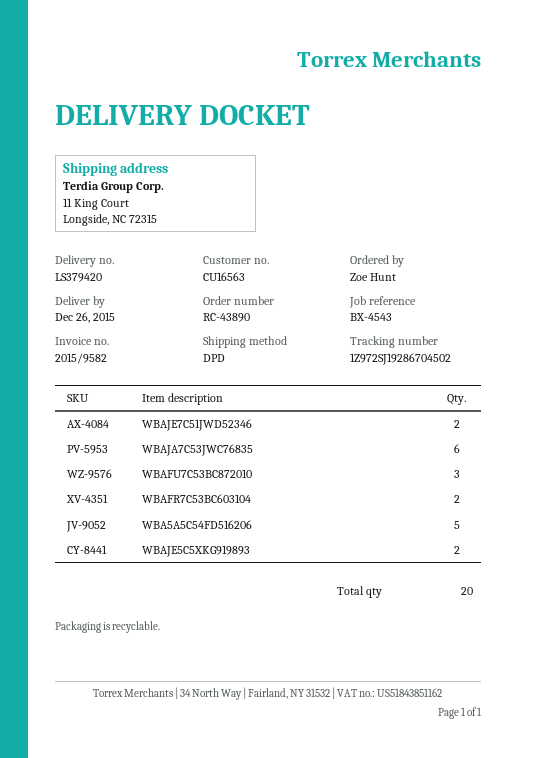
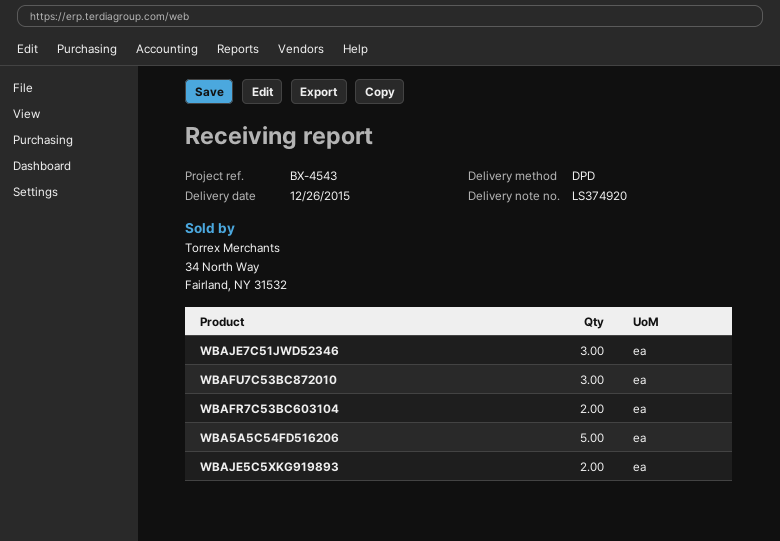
delivery note number: LS379420 -> LS374920
WBAJE7C51JWD52346: 2 -> 3
WBAJA7C53JWC76835: 6 -> none

